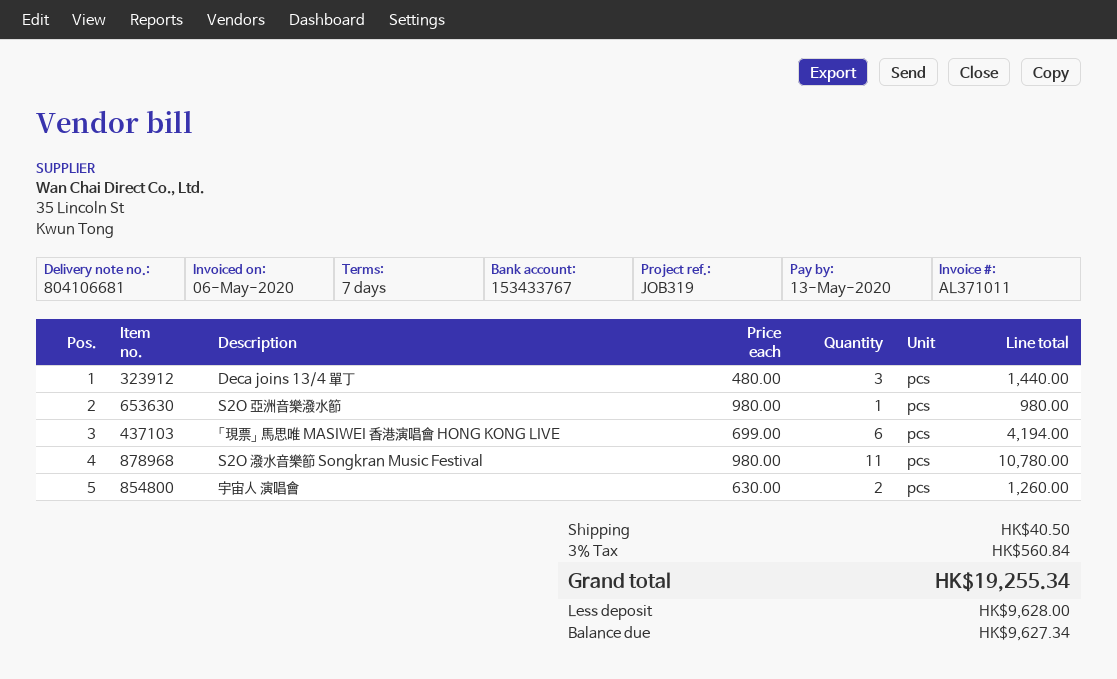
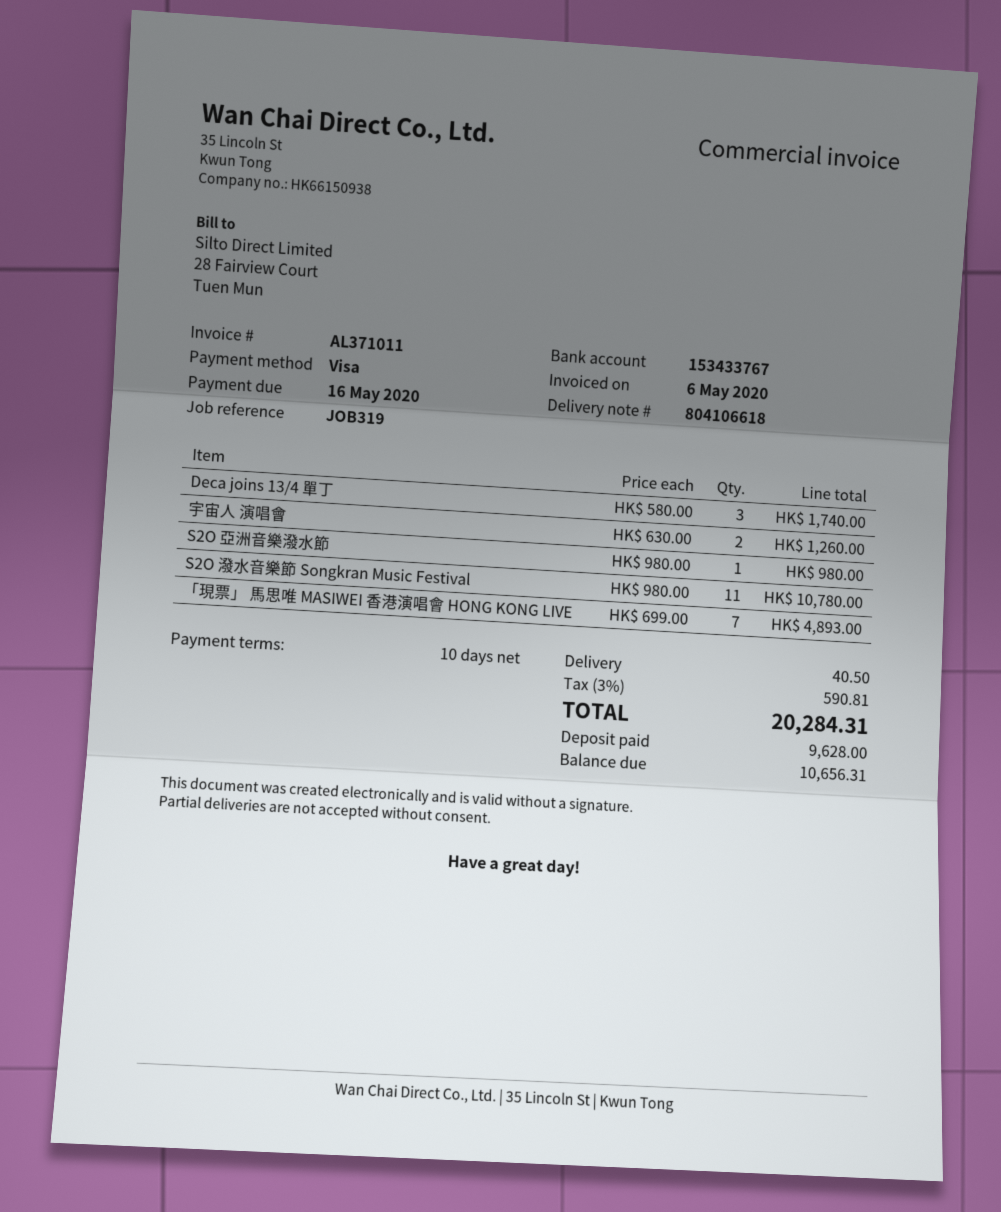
delivery note number: 804106681 -> 804106618
payment terms: 7 days -> 10 days
due date: 2020-05-13 -> 2020-05-16
Deca joins 13/4 單丁: 3 x 480.00 = 1440.00 -> 3 x 580.00 = 1740.00
「現票」 馬思唯 MASIWEI 香港演唱會 HONG KONG LIVE: 6 x 699.00 = 4194.00 -> 7 x 699.00 = 4893.00
tax: 3% = 560.84 -> 3% = 590.81
total: 19255.34 -> 20284.31
balance: 9627.34 -> 10656.31

